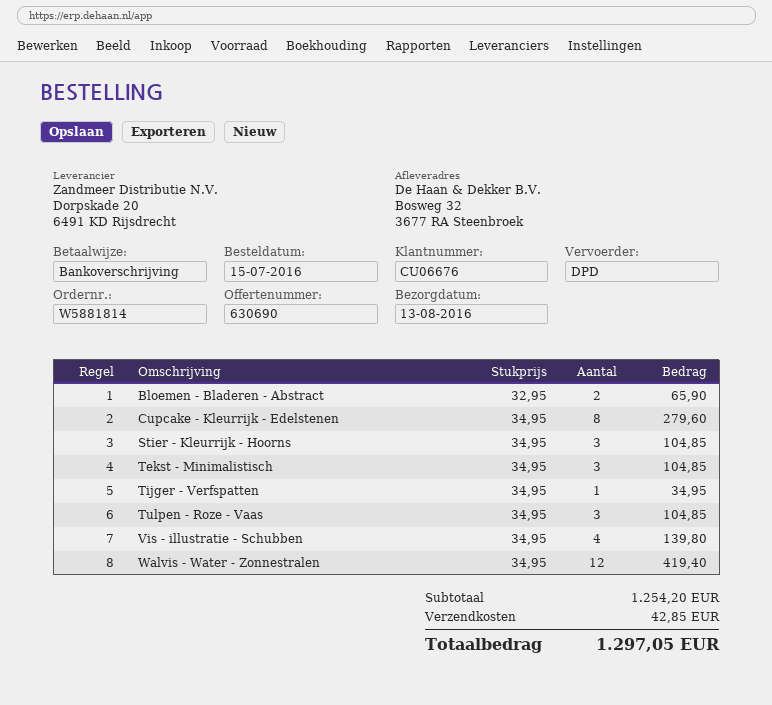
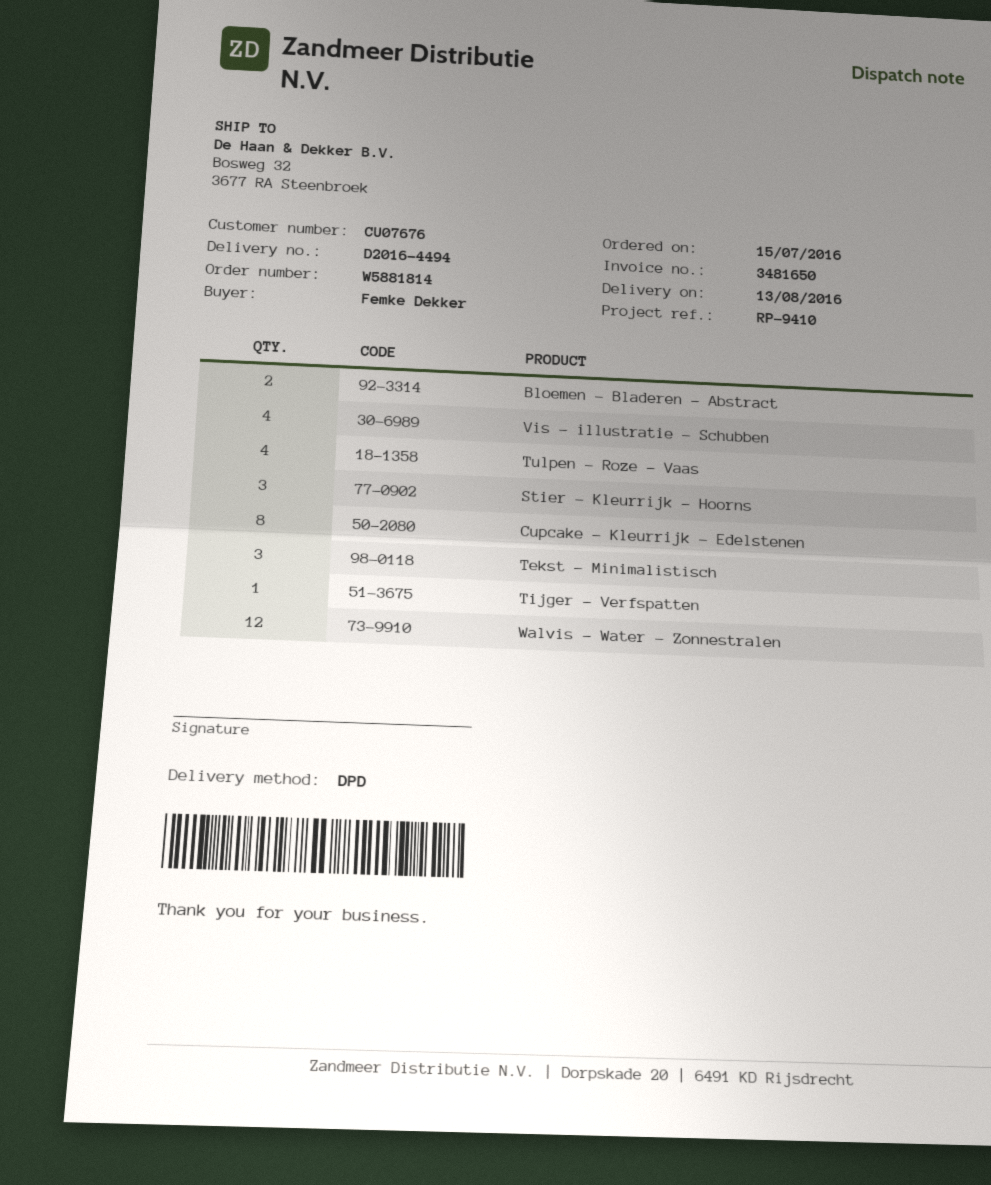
customer number: CU06676 -> CU07676
Tulpen - Roze - Vaas: 3 -> 4

